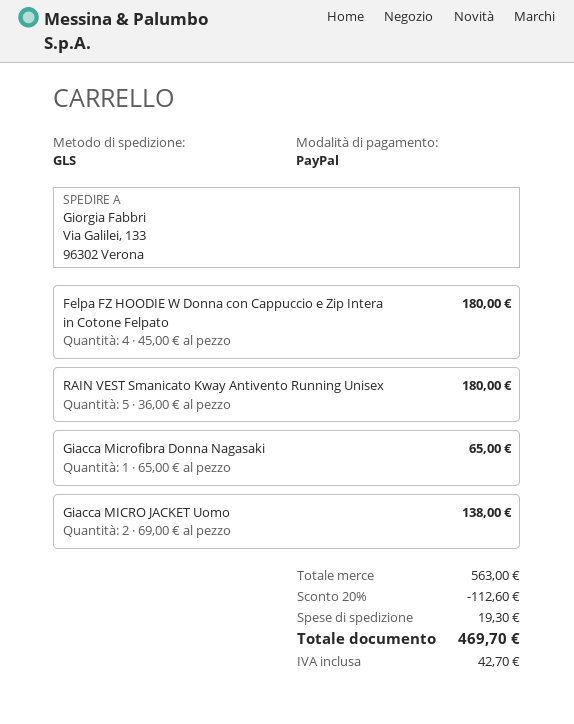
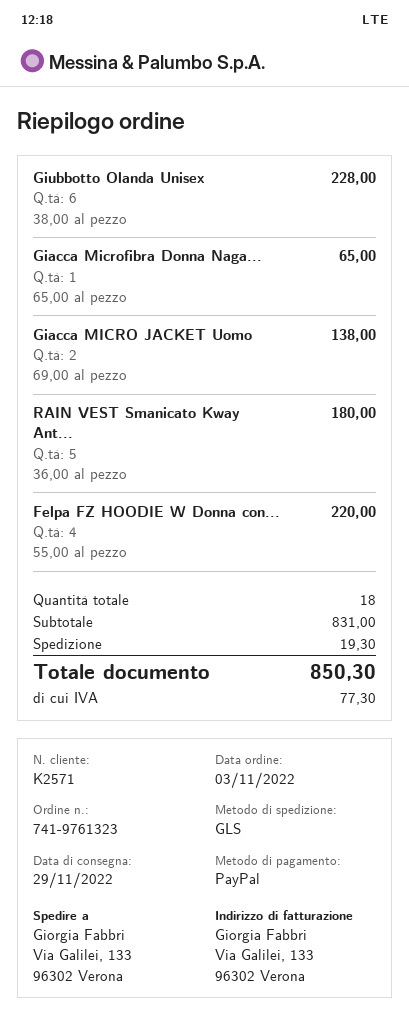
Felpa FZ HOODIE W Donna con Cappuccio e Zip Intera in Cotone Felpato: 4 x 45.00 = 180.00 -> 4 x 55.00 = 220.00
Giubbotto Olanda Unisex: none -> 6 x 38.00 = 228.00
subtotal: 563.00 -> 831.00
discount: 20% = 112.60 -> none
tax: 42.70 -> 77.30
total: 469.70 -> 850.30

